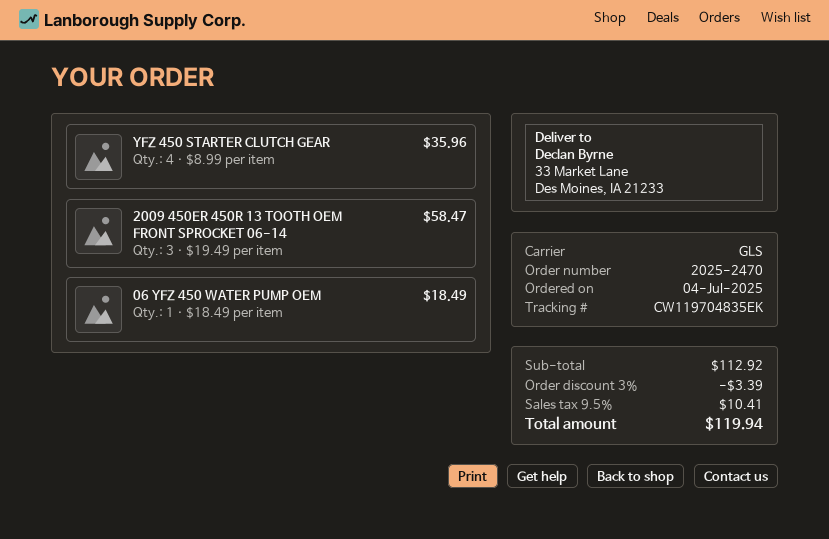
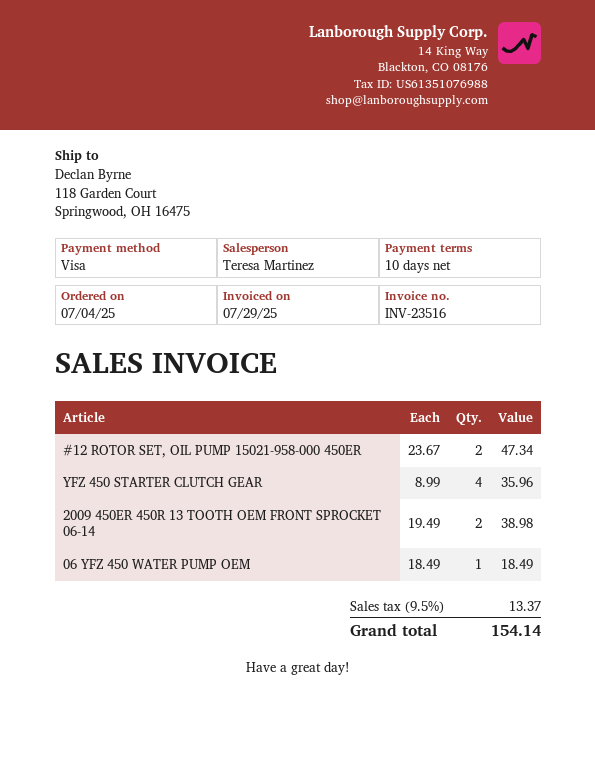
ship to: 33 Market Lane, Des Moines, IA 21233 -> 118 Garden Court, Springwood, OH 16475
2009 450ER 450R 13 TOOTH OEM FRONT SPROCKET 06-14: 3 x 19.49 = 58.47 -> 2 x 19.49 = 38.98
#12 ROTOR SET, OIL PUMP 15021-958-000 450ER: none -> 2 x 23.67 = 47.34
discount: 3% = 3.39 -> none
tax: 9.5% = 10.41 -> 9.5% = 13.37
total: 119.94 -> 154.14

